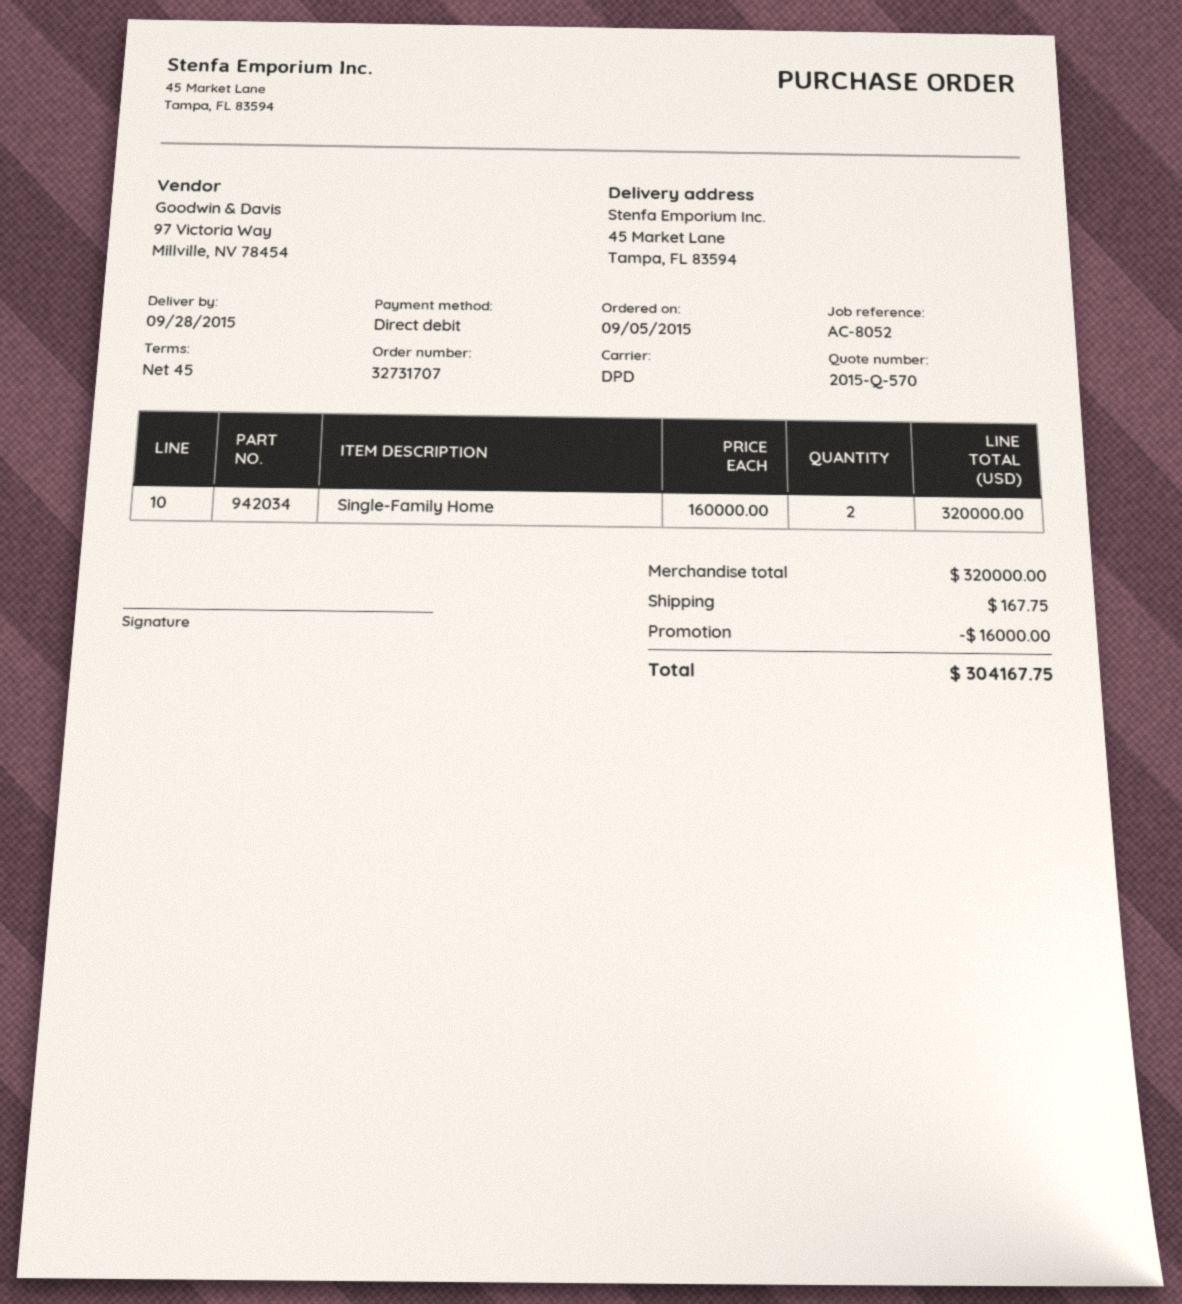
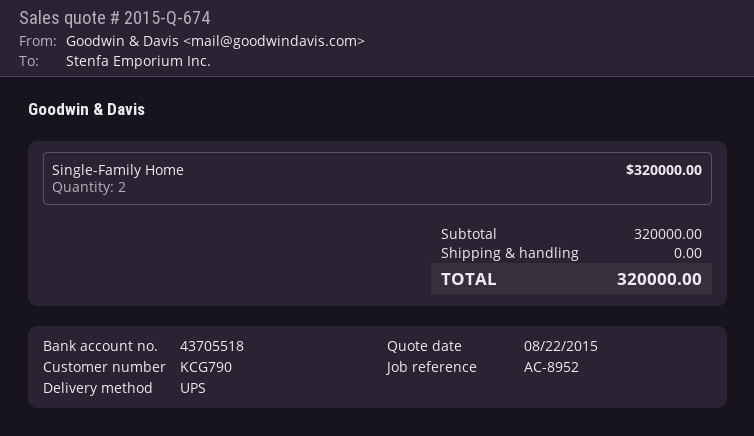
quote number: 2015-Q-570 -> 2015-Q-674
reference: AC-8052 -> AC-8952
shipping method: DPD -> UPS
discount: 16000.00 -> none
shipping: 167.75 -> 0.00
total: 304167.75 -> 320000.00

